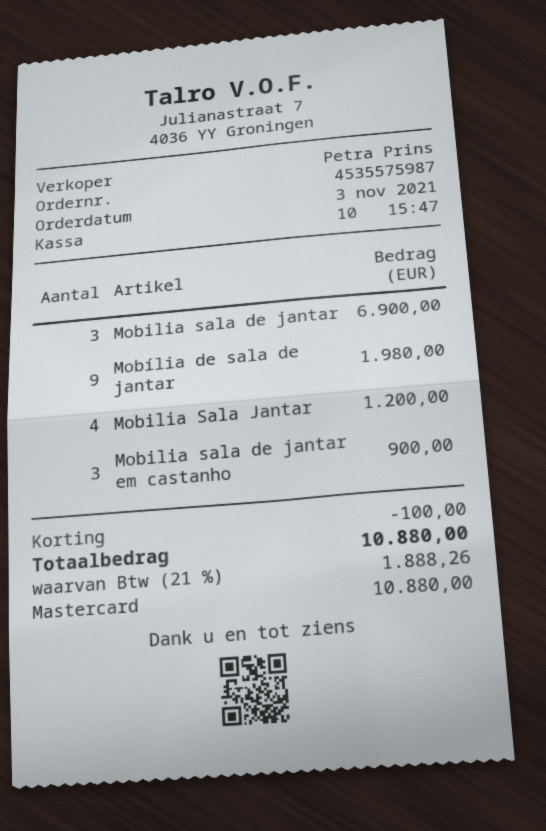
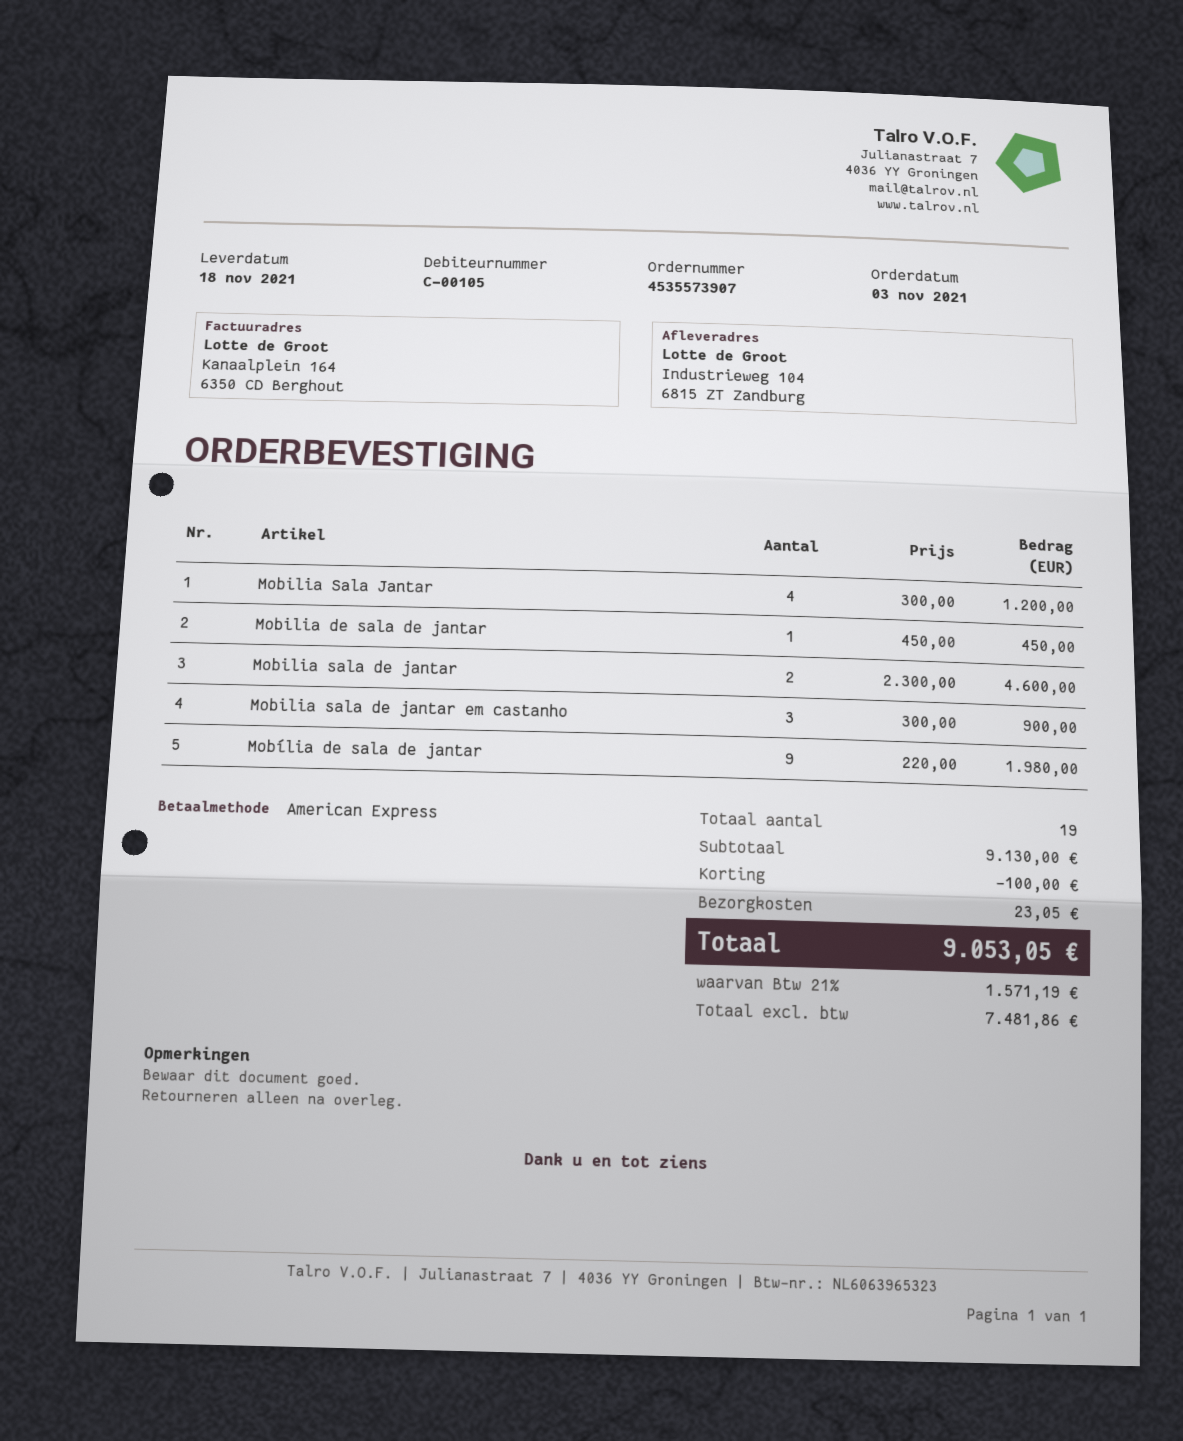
order number: 4535575987 -> 4535573907
payment method: Mastercard -> American Express
Mobilia sala de jantar: 3 for 6900.00 -> 2 for 4600.00
Mobilia de sala de jantar: none -> 1 for 450.00
shipping: none -> 23.05
tax: 21% = 1888.26 -> 21% = 1571.19
total: 10880.00 -> 9053.05

